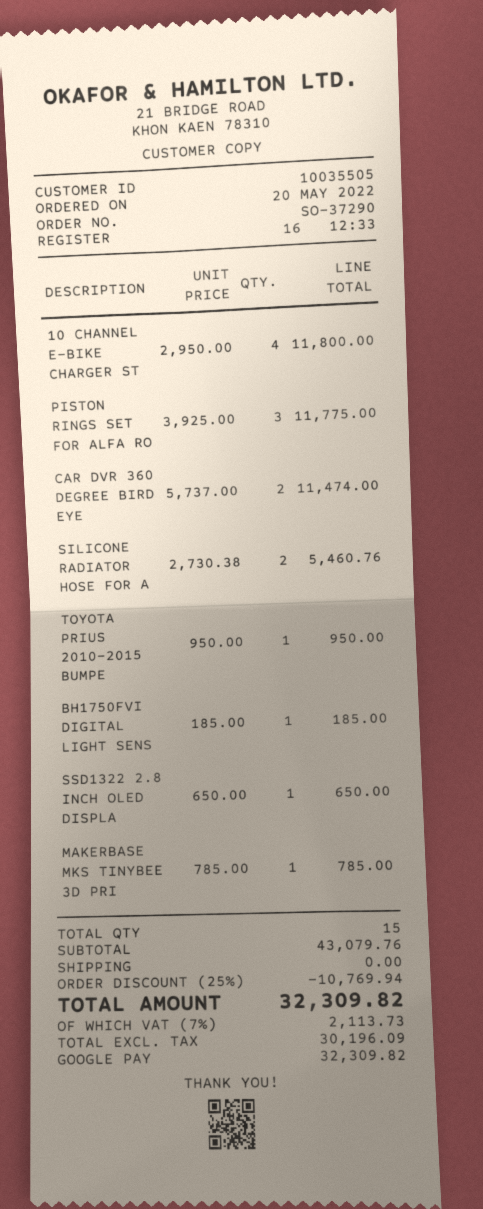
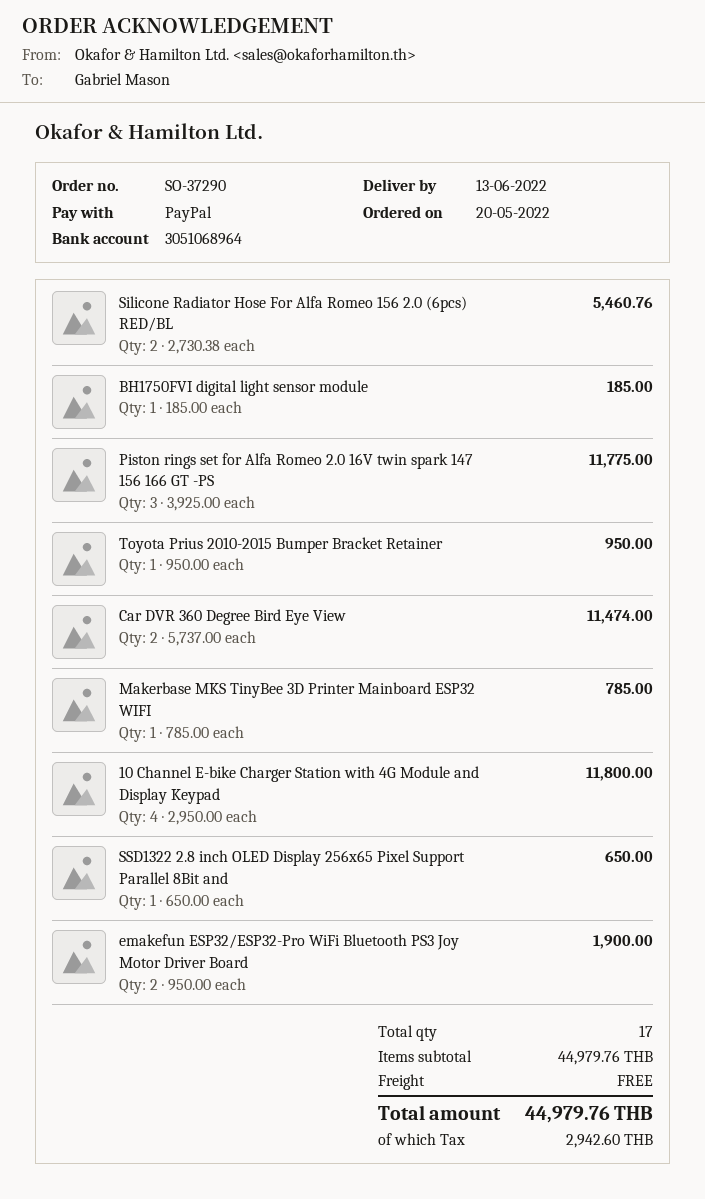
payment method: Google Pay -> PayPal
emakefun ESP32/ESP32-Pro WiFi Bluetooth PS3 Joy Motor Driver Board: none -> 2 x 950.00 = 1900.00
total quantity: 15 -> 17
subtotal: 43079.76 -> 44979.76
discount: 25% = 10769.94 -> none
tax: 2113.73 -> 2942.60
total: 32309.82 -> 44979.76

